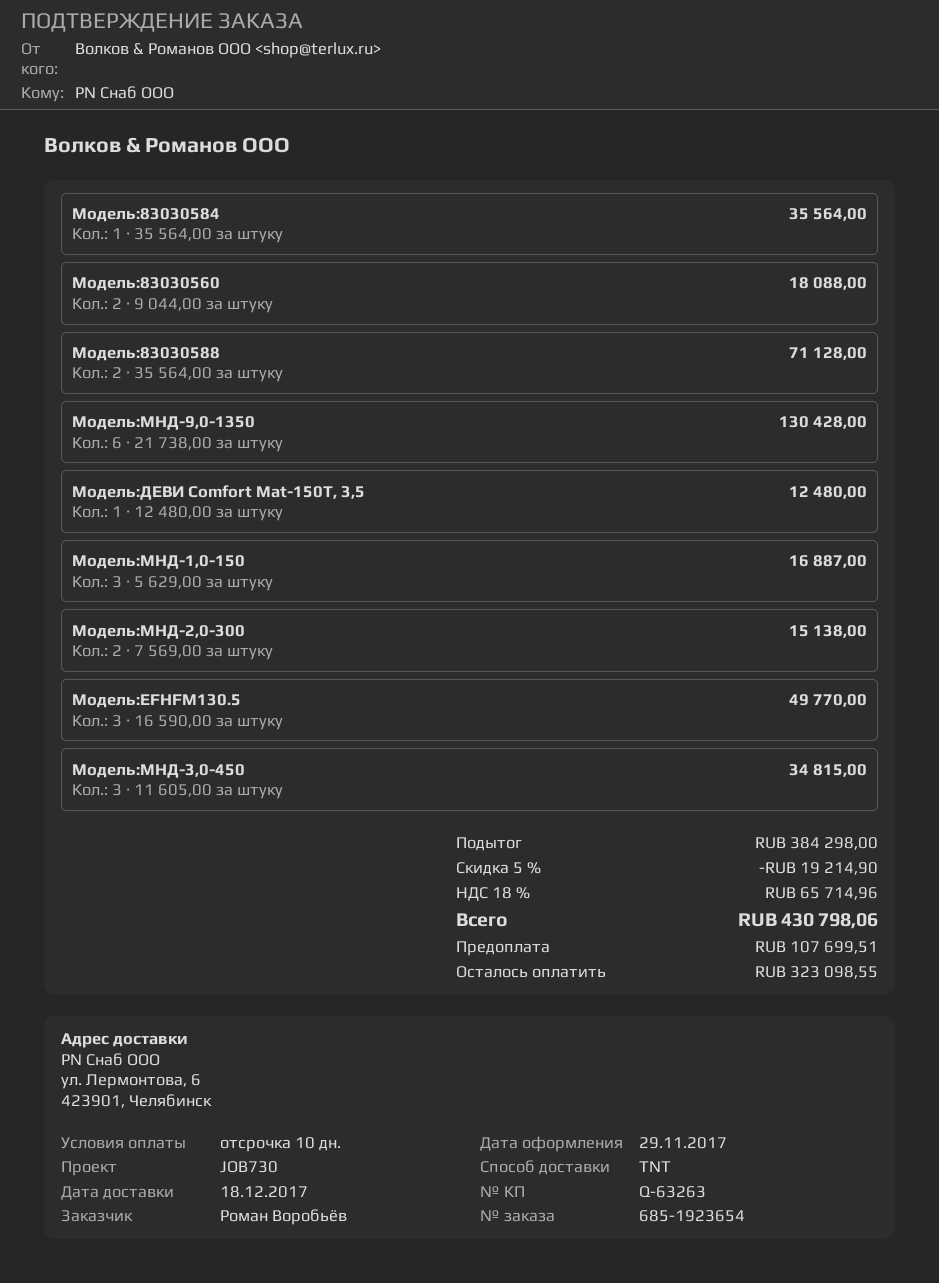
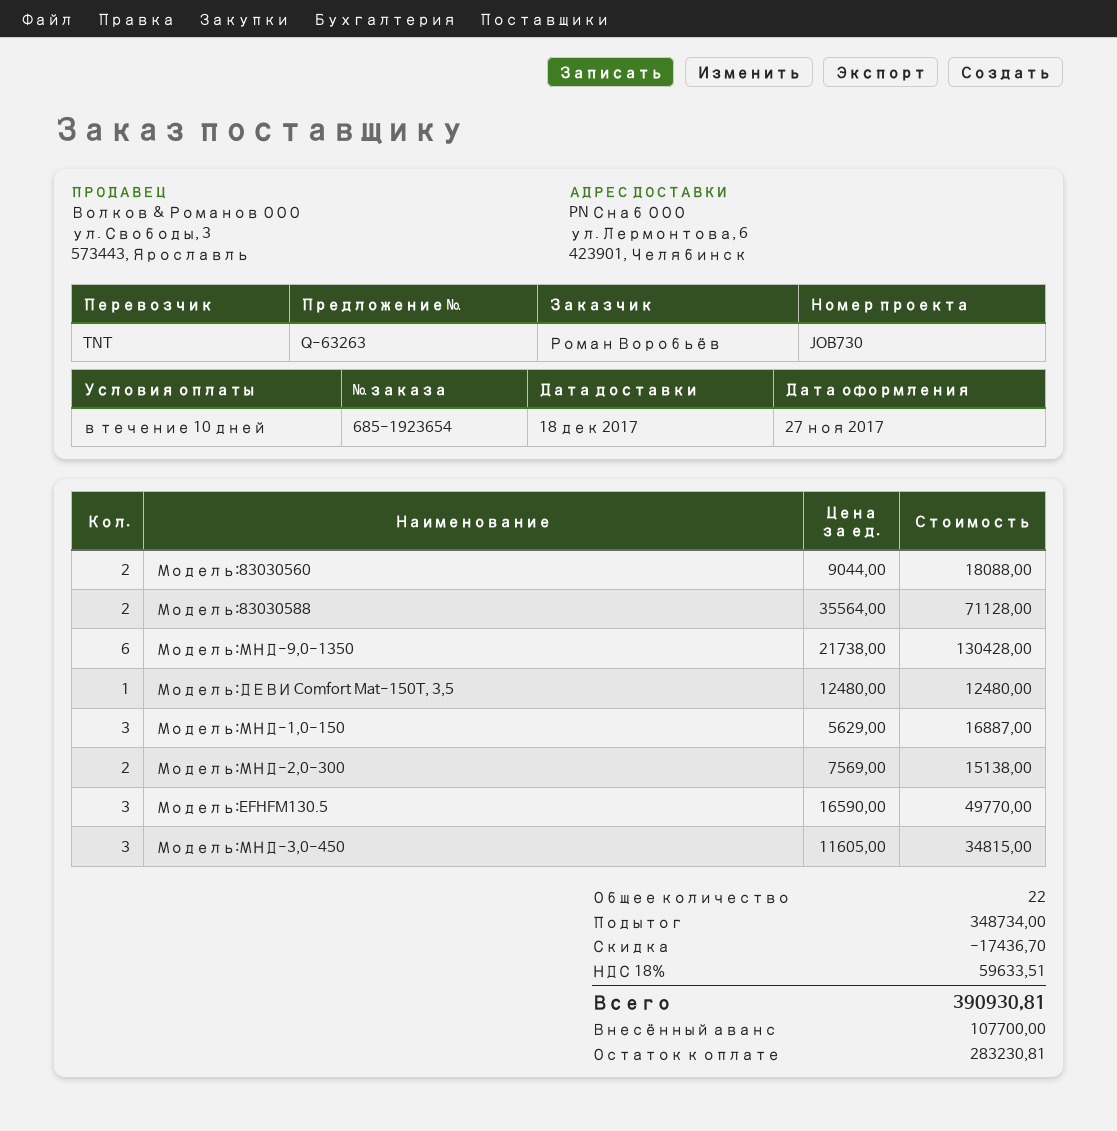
order date: 2017-11-29 -> 2017-11-27
Модель:83030584: 1 x 35564.00 = 35564.00 -> none
subtotal: 384298.00 -> 348734.00
discount: 19214.90 -> 17436.70
tax: 18% = 65714.96 -> 18% = 59633.51
total: 430798.06 -> 390930.81
deposit: 107699.51 -> 107700.00
balance: 323098.55 -> 283230.81

